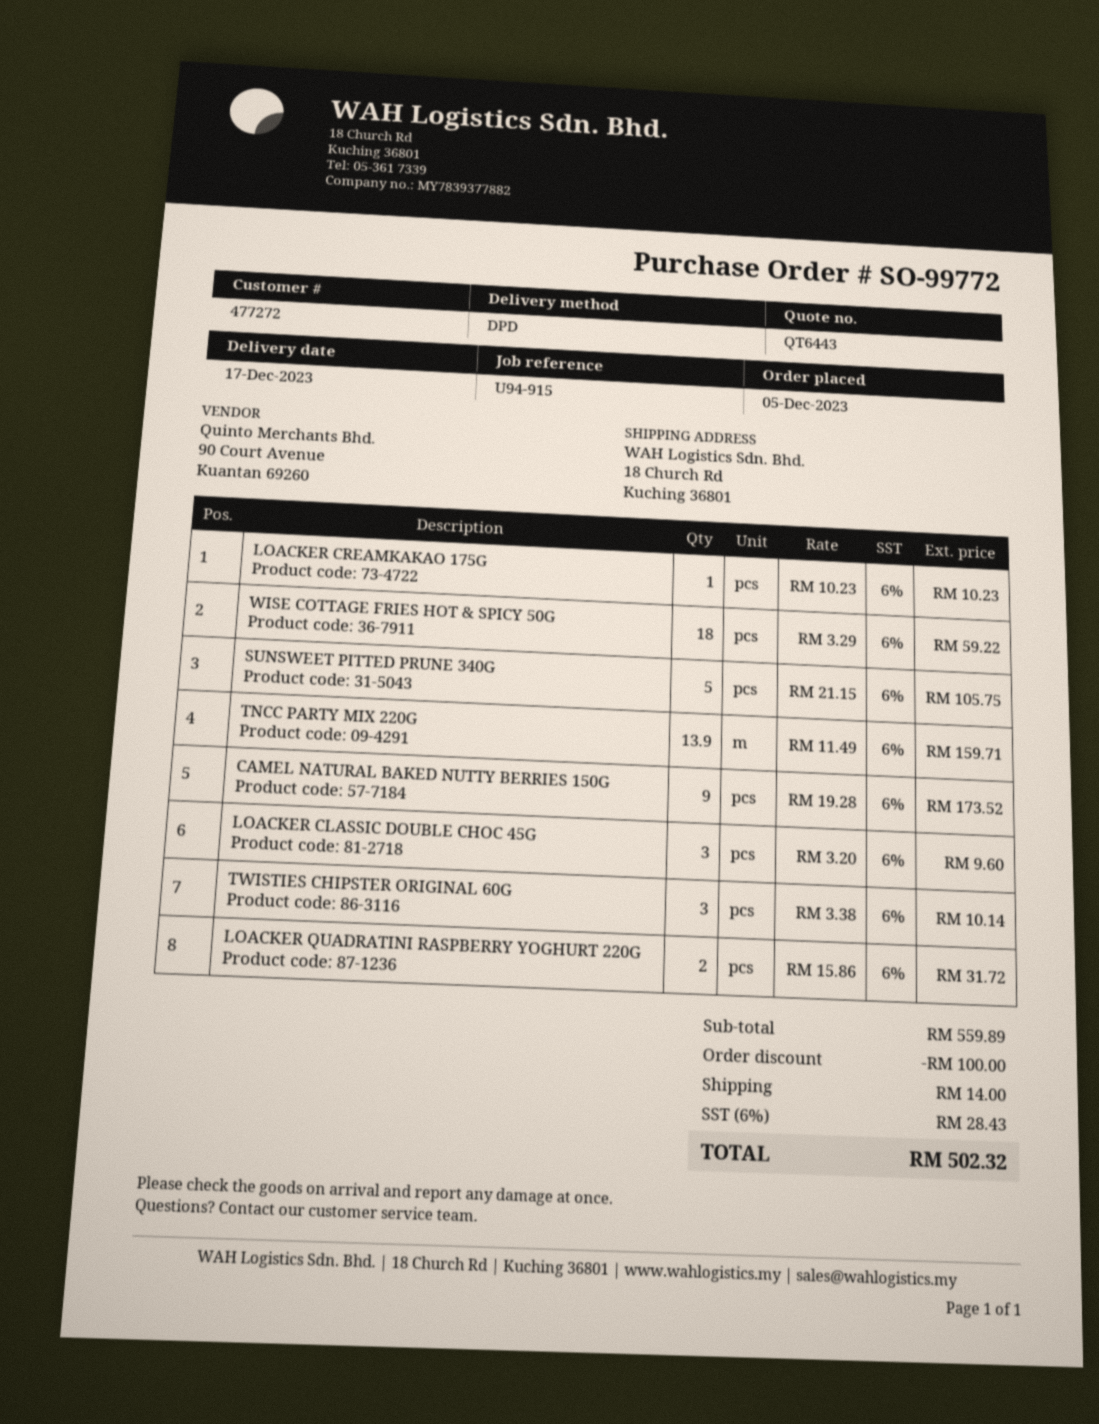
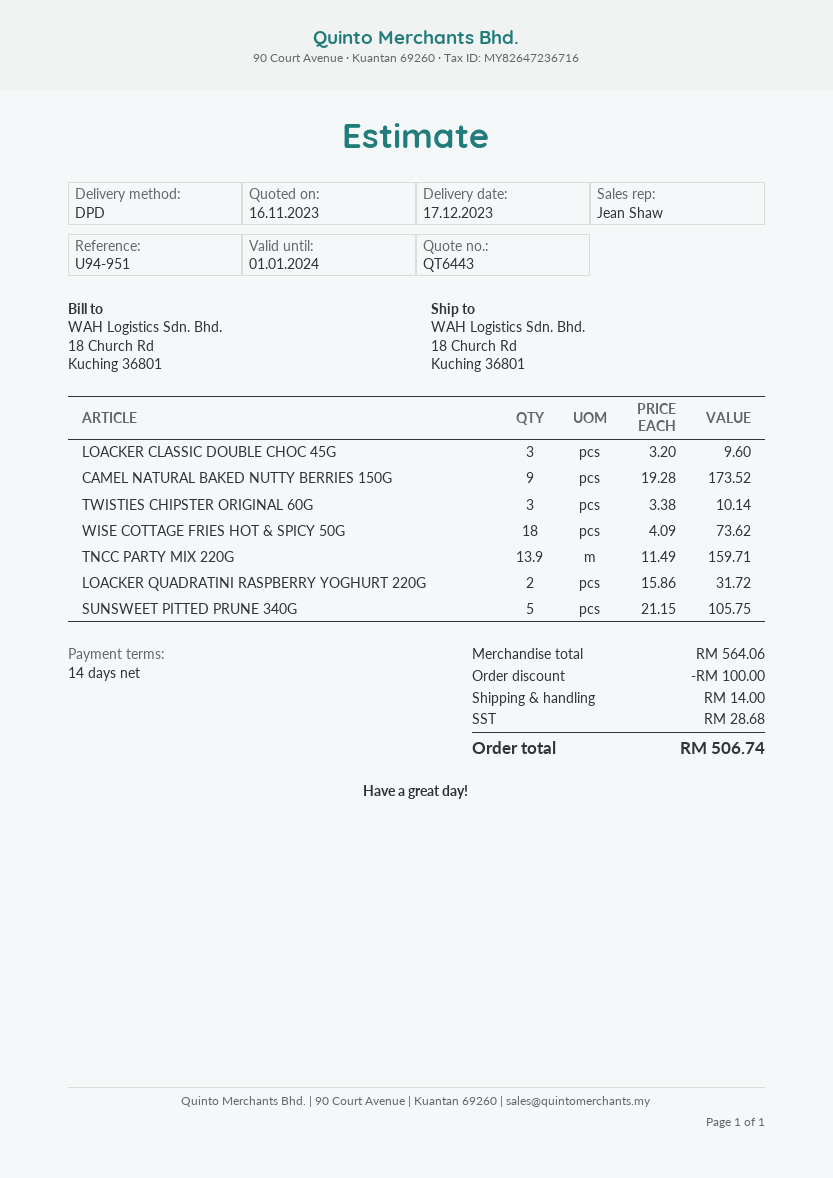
reference: U94-915 -> U94-951
LOACKER CREAMKAKAO 175G: 1 x 10.23 = 10.23 -> none
WISE COTTAGE FRIES HOT & SPICY 50G: 18 x 3.29 = 59.22 -> 18 x 4.09 = 73.62
subtotal: 559.89 -> 564.06
tax: 28.43 -> 28.68
total: 502.32 -> 506.74

